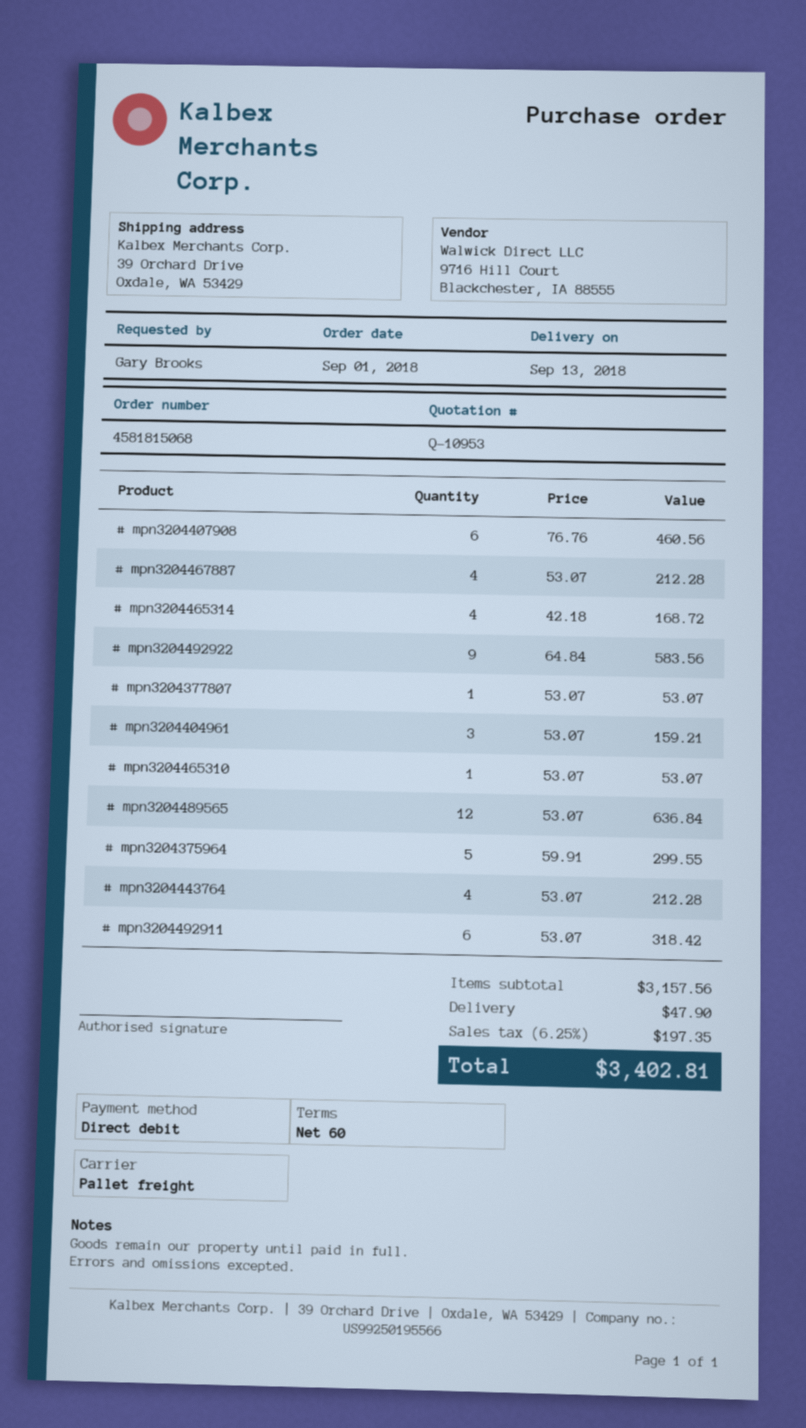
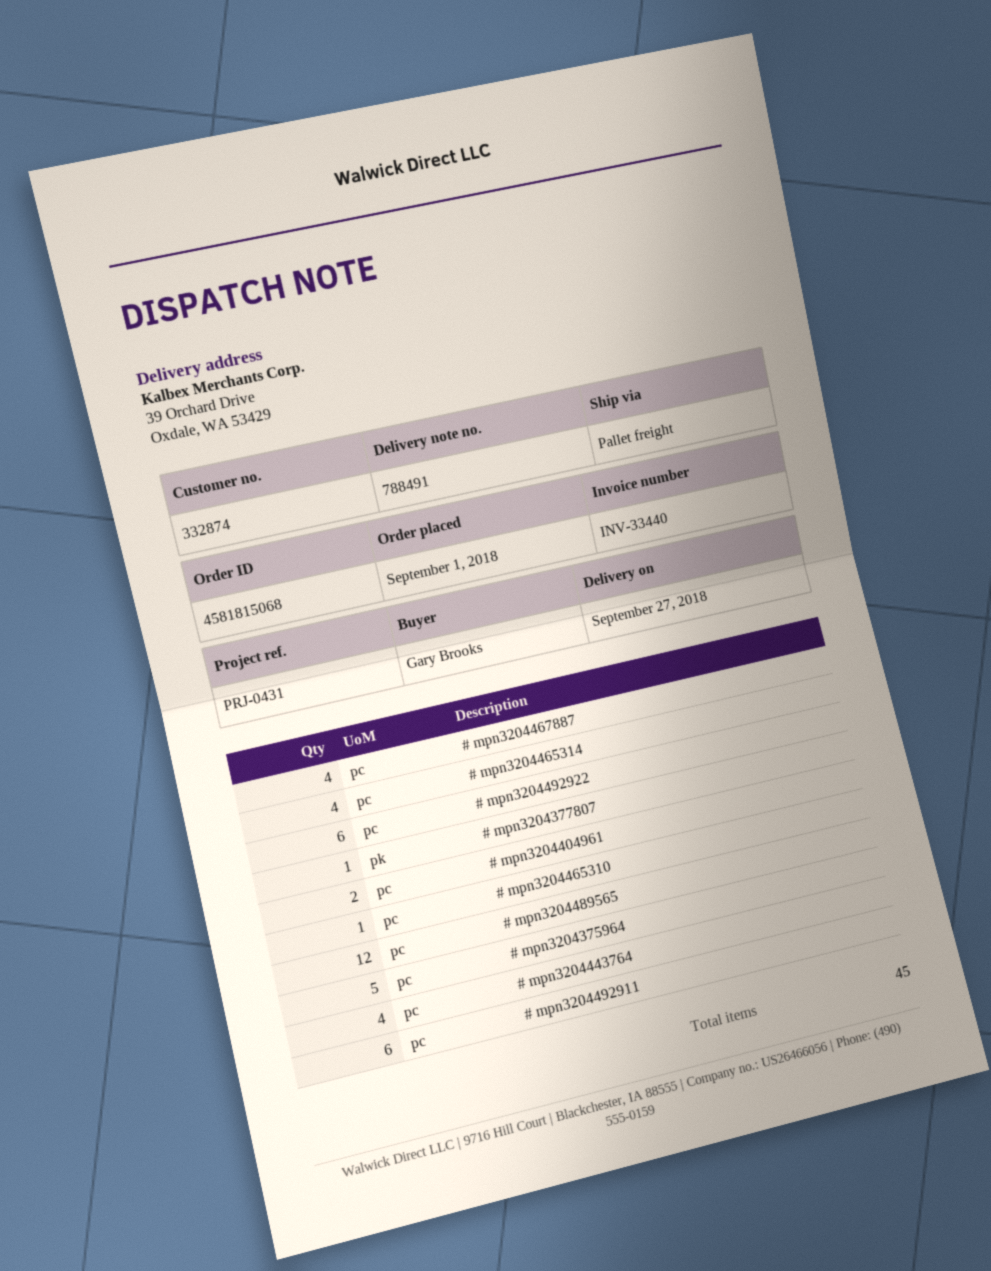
delivery date: 2018-09-13 -> 2018-09-27
# mpn3204407908: 6 -> none
# mpn3204492922: 9 -> 6
# mpn3204404961: 3 -> 2

